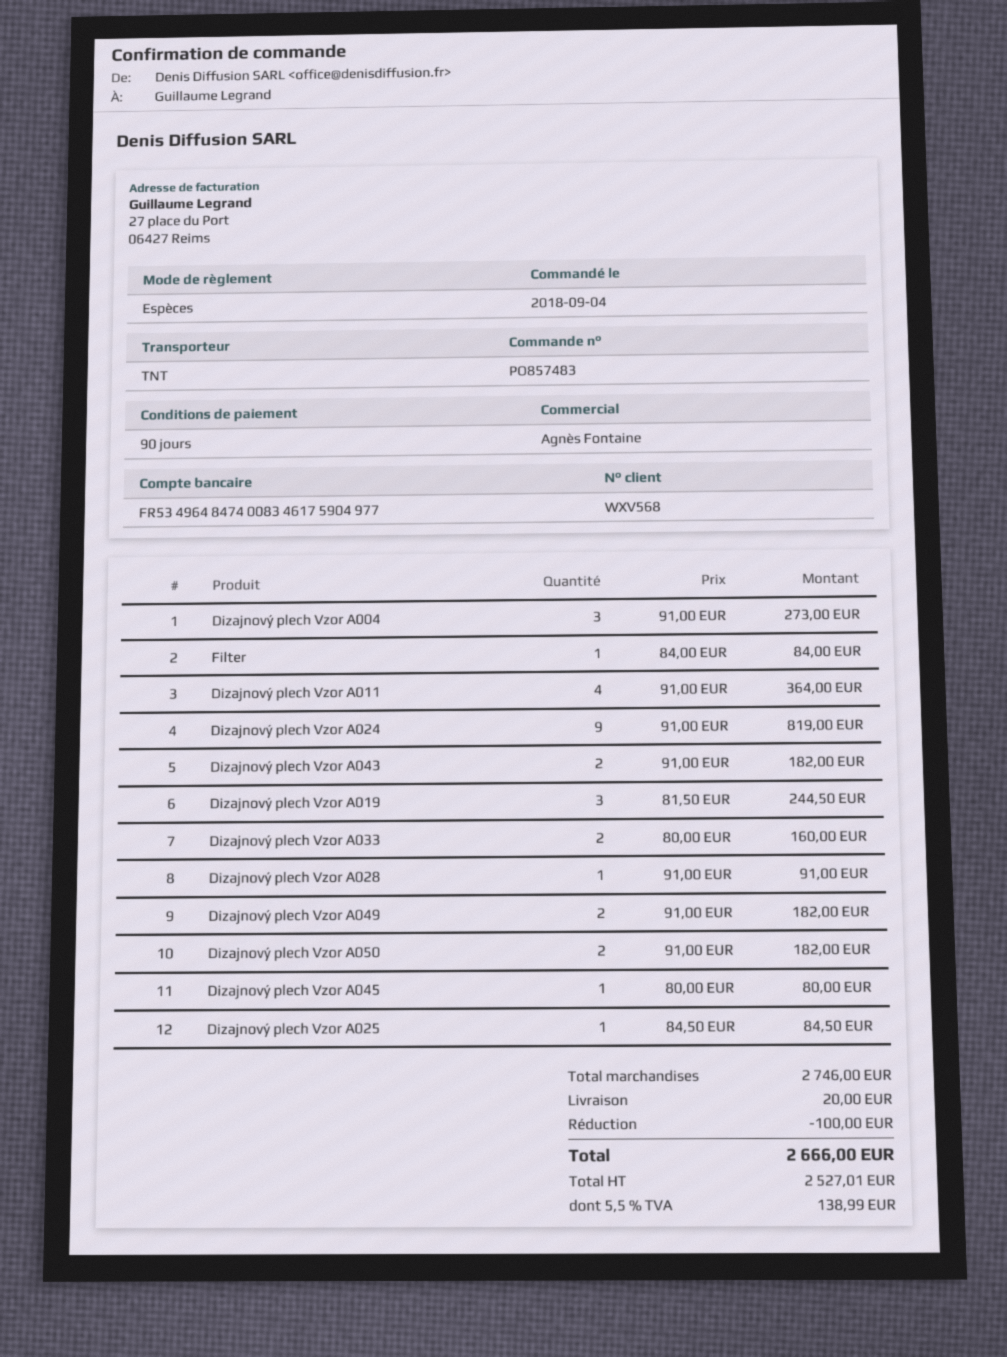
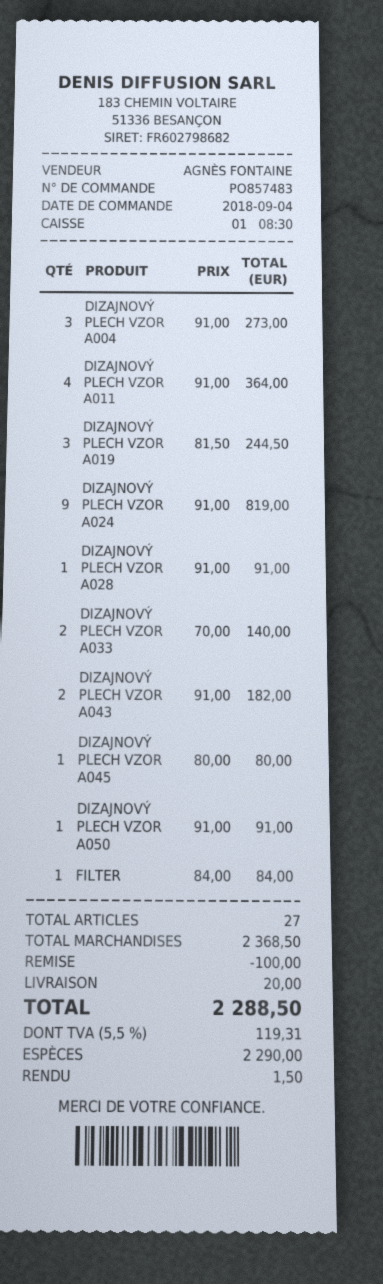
Dizajnový plech Vzor A033: 2 x 80.00 = 160.00 -> 2 x 70.00 = 140.00
Dizajnový plech Vzor A049: 2 x 91.00 = 182.00 -> none
Dizajnový plech Vzor A050: 2 x 91.00 = 182.00 -> 1 x 91.00 = 91.00
Dizajnový plech Vzor A025: 1 x 84.50 = 84.50 -> none
subtotal: 2746.00 -> 2368.50
tax: 5.5% = 138.99 -> 5.5% = 119.31
total: 2666.00 -> 2288.50

